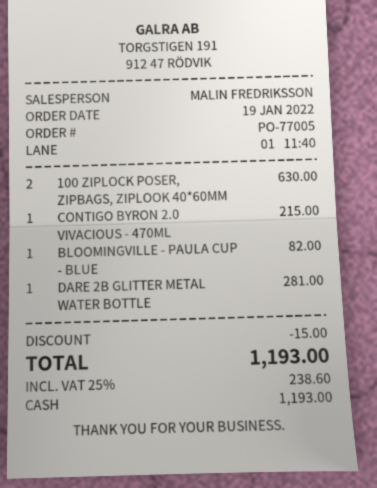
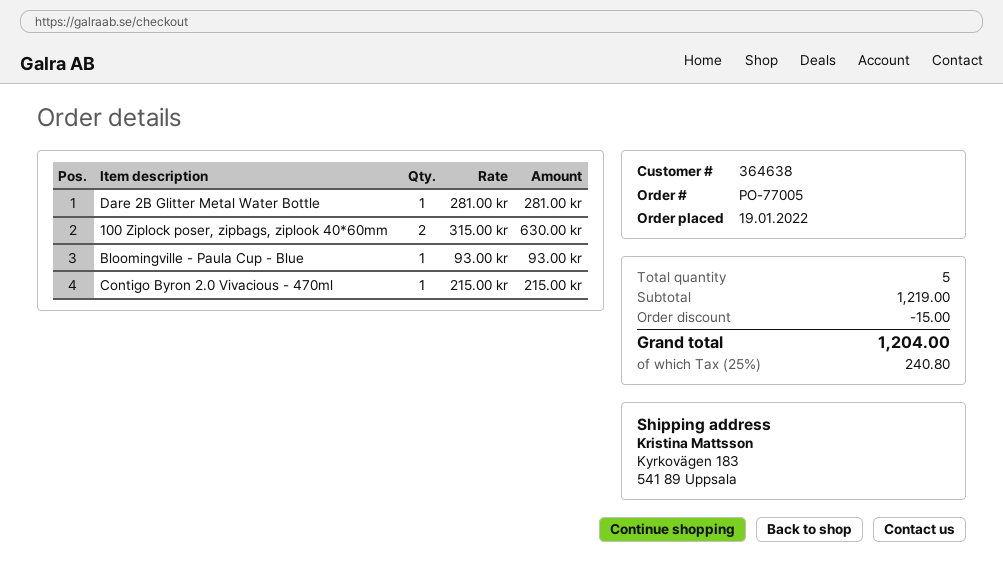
BLOOMINGVILLE - PAULA CUP - BLUE: 1 for 82.00 -> 1 for 93.00
tax: 25% = 238.60 -> 25% = 240.80
total: 1193.00 -> 1204.00

